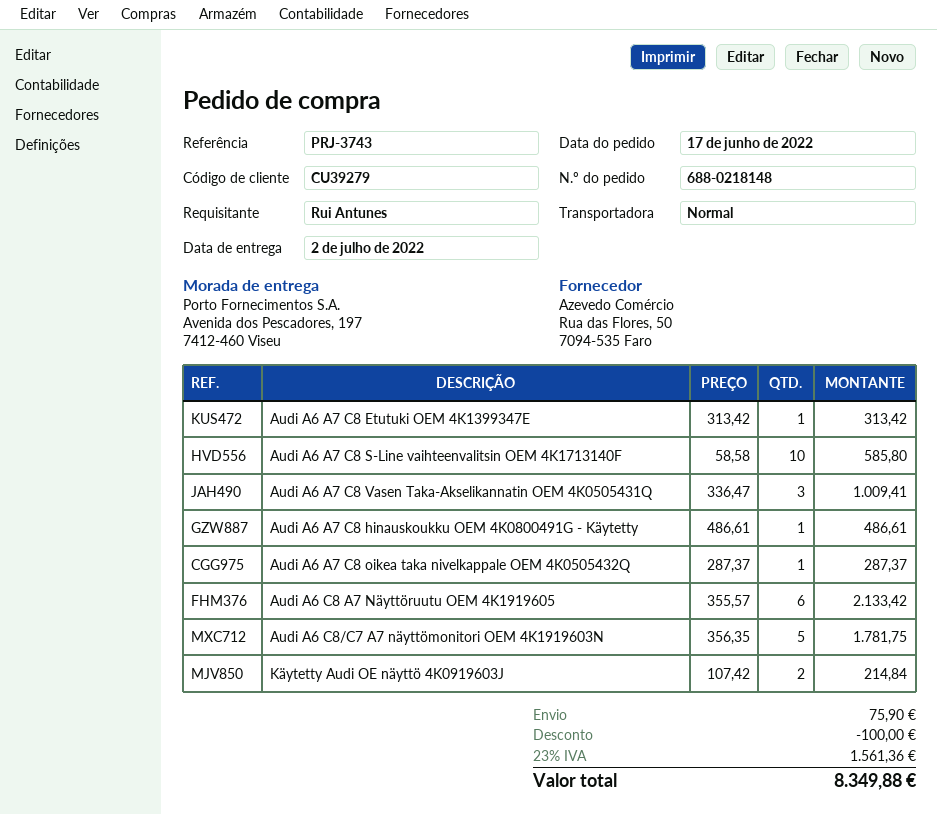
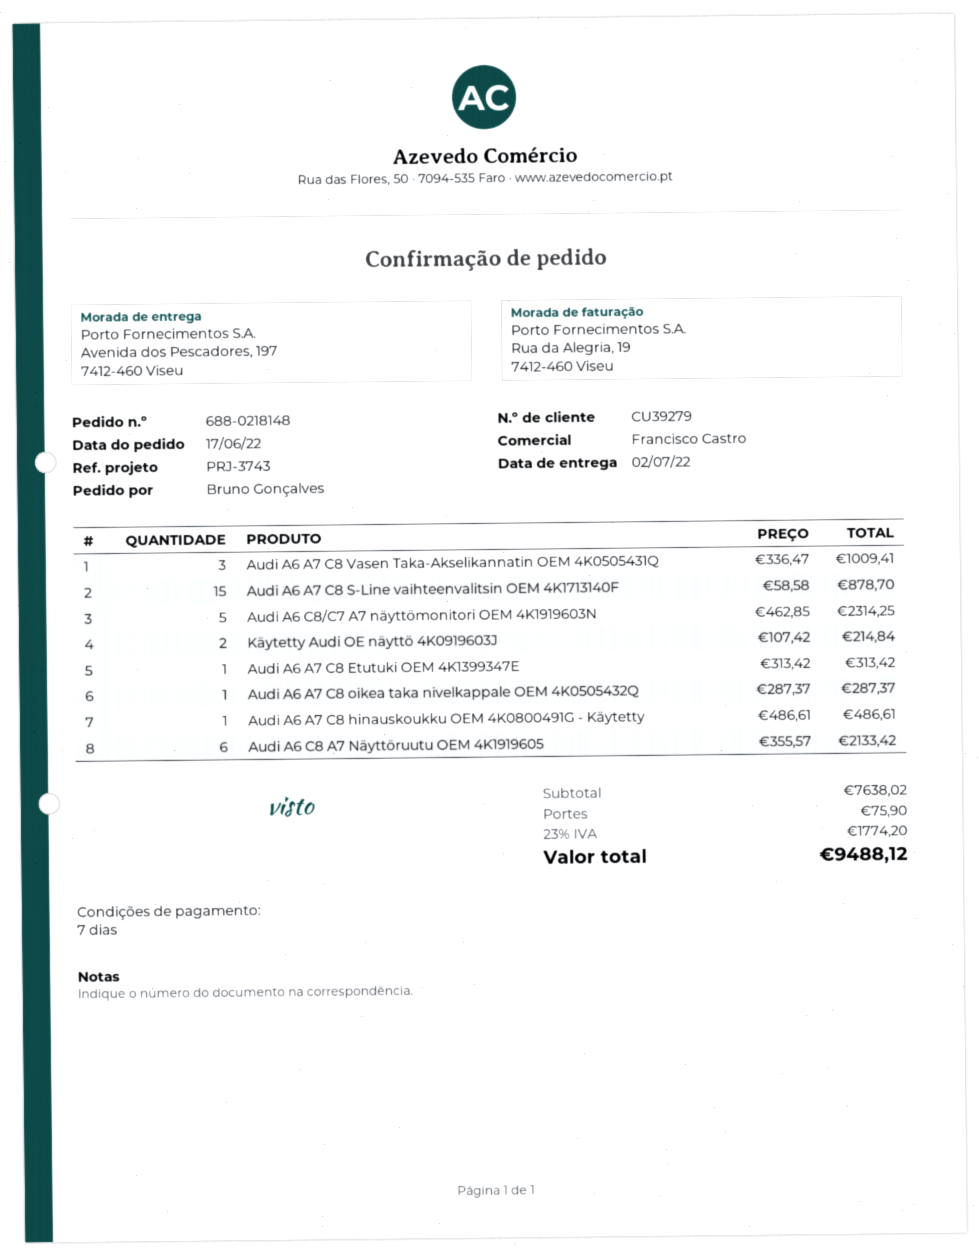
ordered by: Rui Antunes -> Bruno Gonçalves
Audi A6 A7 C8 S-Line vaihteenvalitsin OEM 4K1713140F: 10 x 58.58 = 585.80 -> 15 x 58.58 = 878.70
Audi A6 C8/C7 A7 näyttömonitori OEM 4K1919603N: 5 x 356.35 = 1781.75 -> 5 x 462.85 = 2314.25
discount: 100.00 -> none
tax: 23% = 1561.36 -> 23% = 1774.20
total: 8349.88 -> 9488.12

